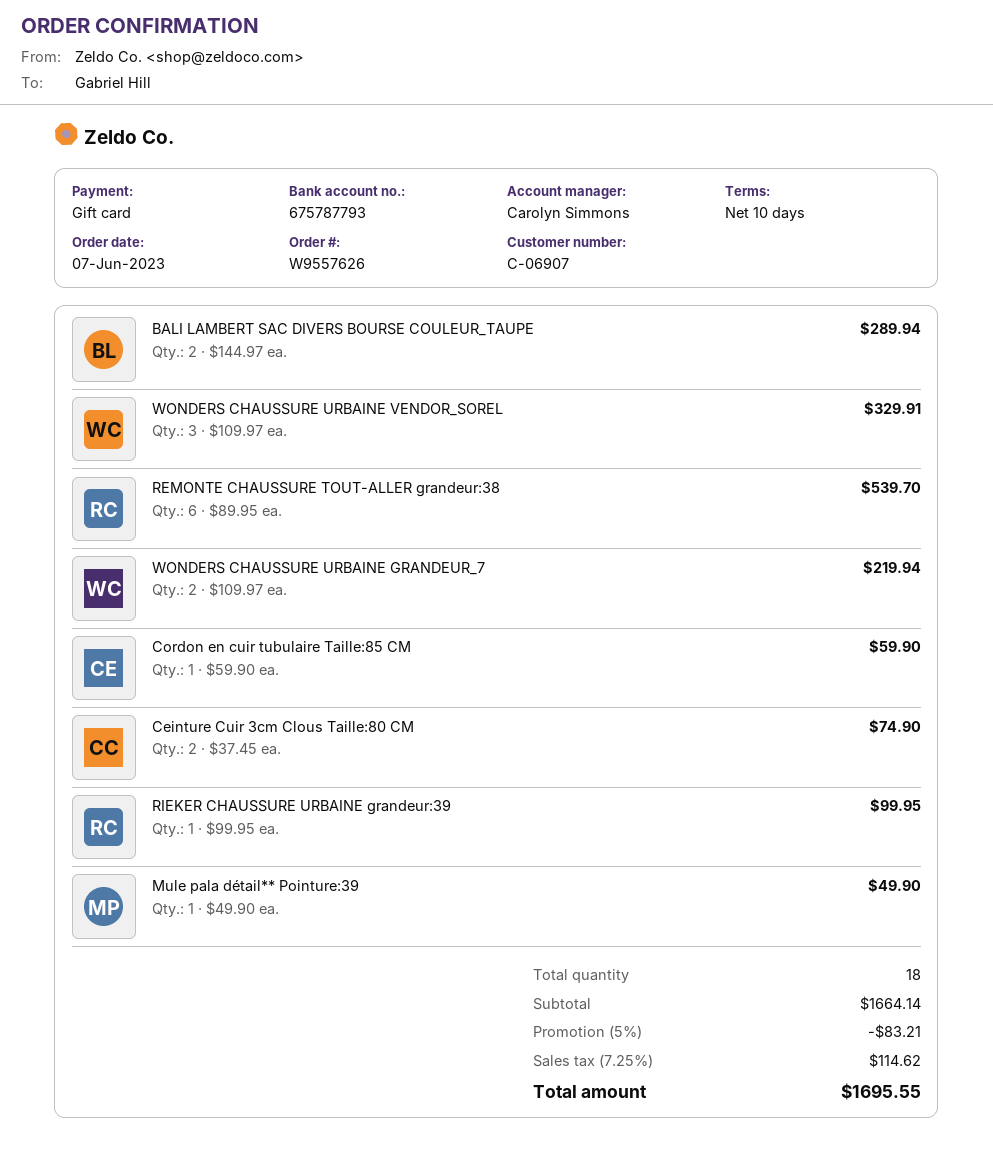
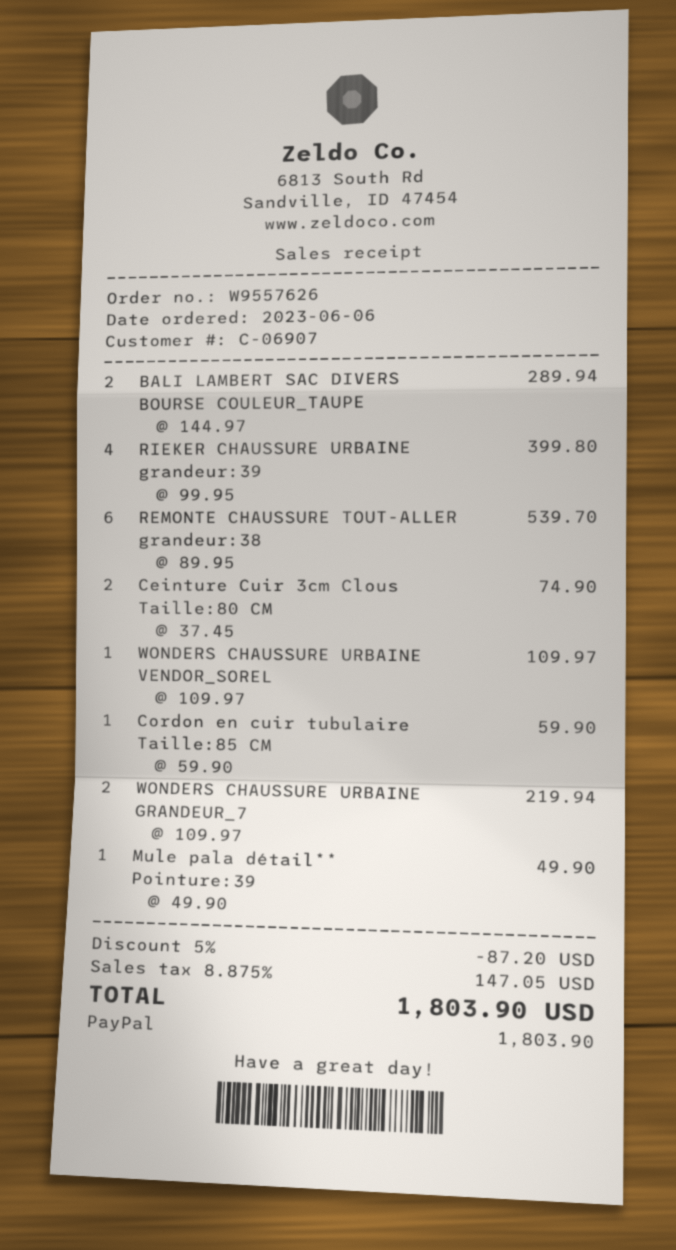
order date: 2023-06-07 -> 2023-06-06
payment method: gift card -> PayPal
WONDERS CHAUSSURE URBAINE VENDOR_SOREL: 3 x 109.97 = 329.91 -> 1 x 109.97 = 109.97
RIEKER CHAUSSURE URBAINE grandeur:39: 1 x 99.95 = 99.95 -> 4 x 99.95 = 399.80
discount: 5% = 83.21 -> 5% = 87.20
tax: 7.25% = 114.62 -> 8.875% = 147.05
total: 1695.55 -> 1803.90

